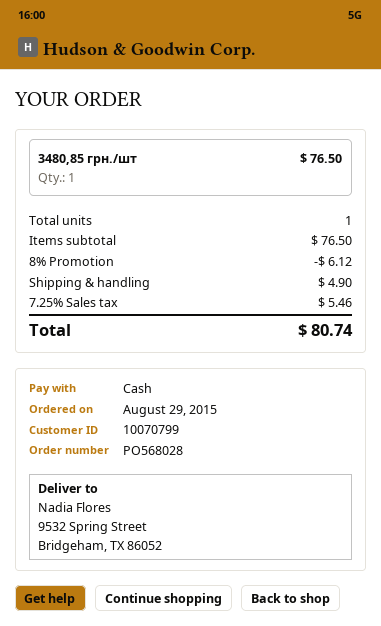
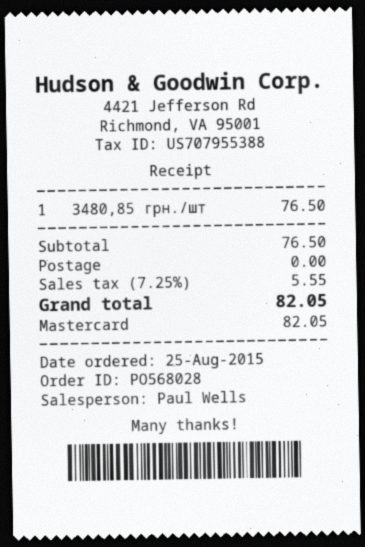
order date: 2015-08-29 -> 2015-08-25
payment method: cash -> Mastercard
discount: 8% = 6.12 -> none
shipping: 4.90 -> 0.00
tax: 7.25% = 5.46 -> 7.25% = 5.55
total: 80.74 -> 82.05

